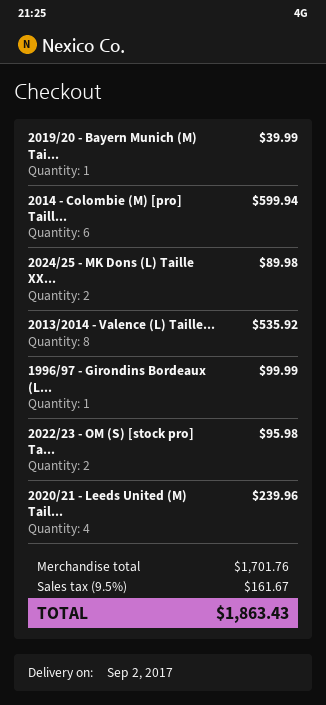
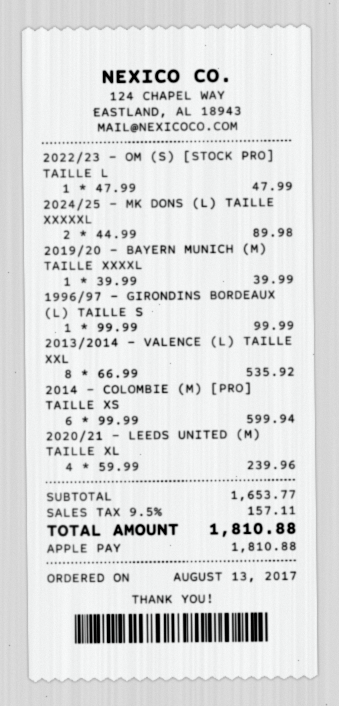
2022/23 - OM (S) [stock pro] Ta...: 2 for 95.98 -> 1 for 47.99
subtotal: 1701.76 -> 1653.77
tax: 9.5% = 161.67 -> 9.5% = 157.11
total: 1863.43 -> 1810.88

